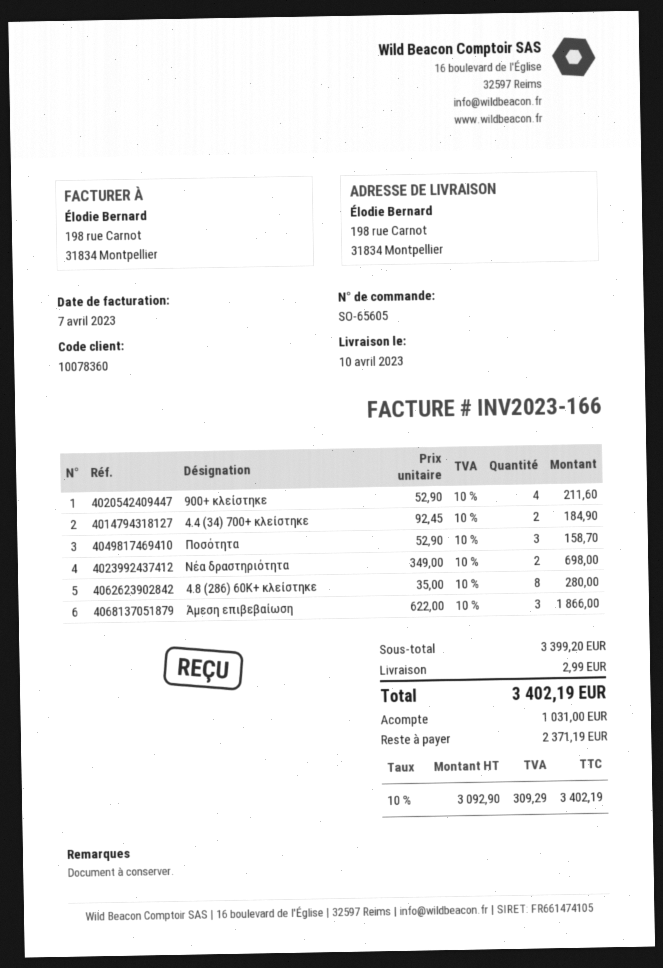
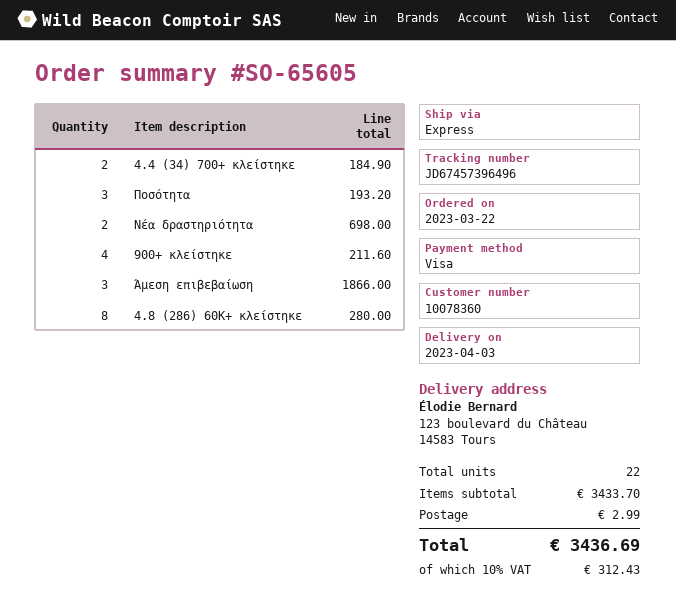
delivery date: 2023-04-10 -> 2023-04-03
ship to: 198 rue Carnot, 31834 Montpellier -> 123 boulevard du Château, 14583 Tours
Ποσότητα: 3 for 158.70 -> 3 for 193.20
subtotal: 3399.20 -> 3433.70
tax: 10% = 309.29 -> 10% = 312.43
total: 3402.19 -> 3436.69

